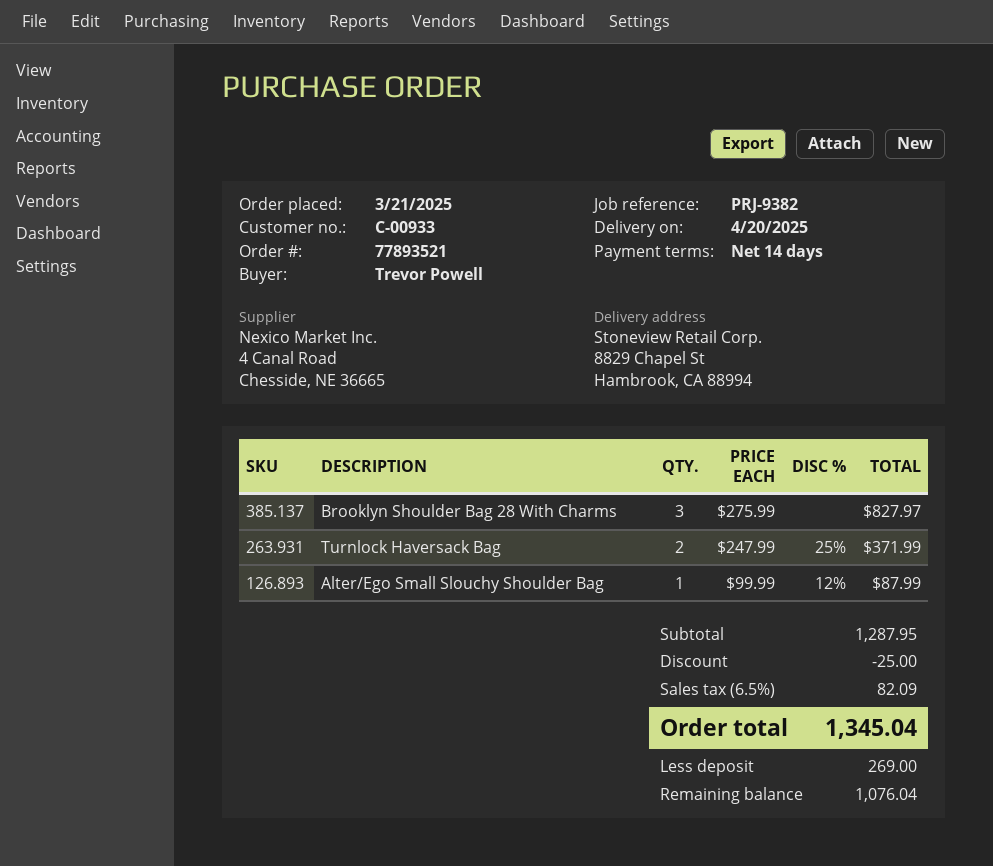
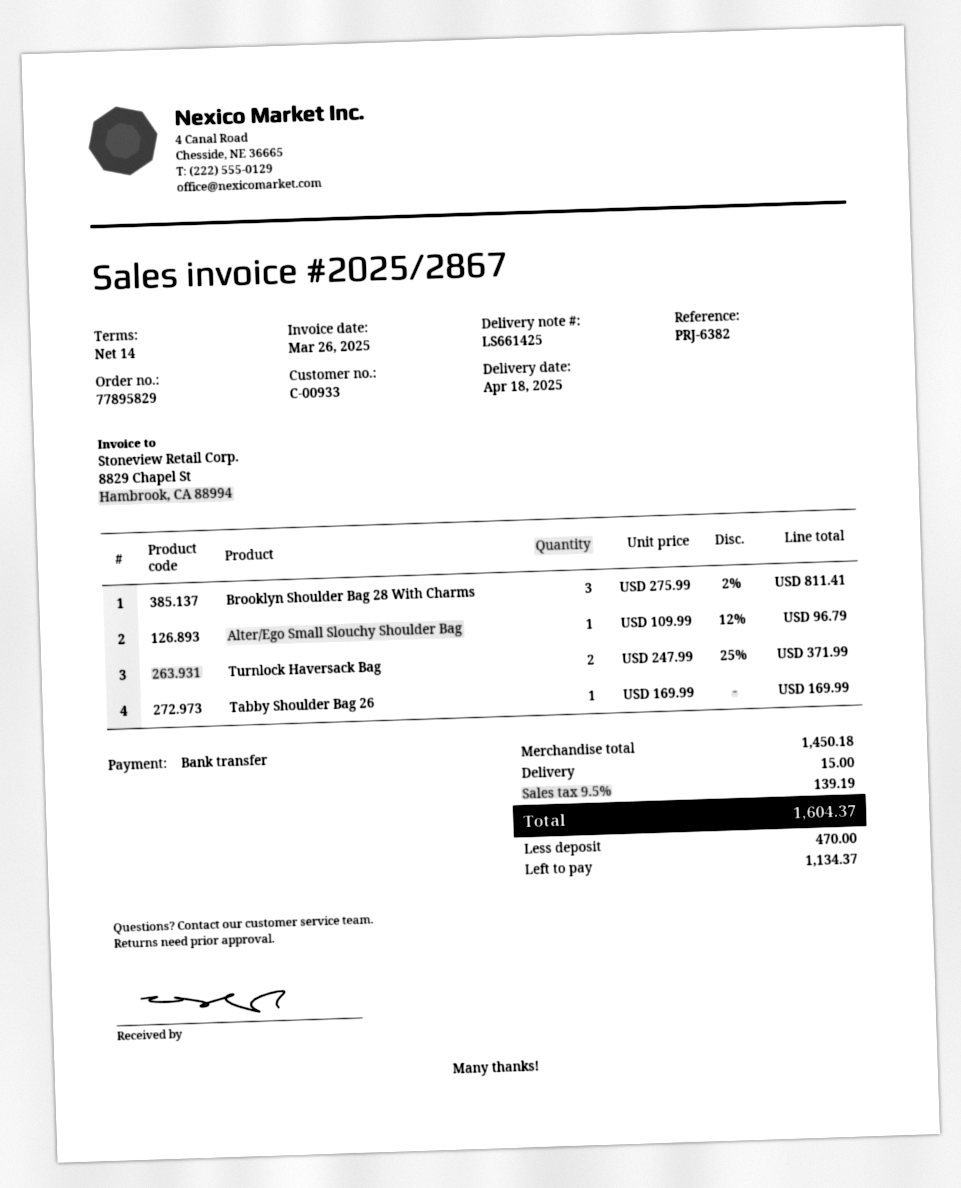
order number: 77893521 -> 77895829
delivery date: 2025-04-20 -> 2025-04-18
reference: PRJ-9382 -> PRJ-6382
Brooklyn Shoulder Bag 28 With Charms: 3 x 275.99 = 827.97 -> 3 x 275.99 - 2% = 811.41
Alter/Ego Small Slouchy Shoulder Bag: 1 x 99.99 - 12% = 87.99 -> 1 x 109.99 - 12% = 96.79
Tabby Shoulder Bag 26: none -> 1 x 169.99 = 169.99
subtotal: 1287.95 -> 1450.18
discount: 25.00 -> none
shipping: none -> 15.00
tax: 6.5% = 82.09 -> 9.5% = 139.19
total: 1345.04 -> 1604.37
deposit: 269.00 -> 470.00
balance: 1076.04 -> 1134.37

